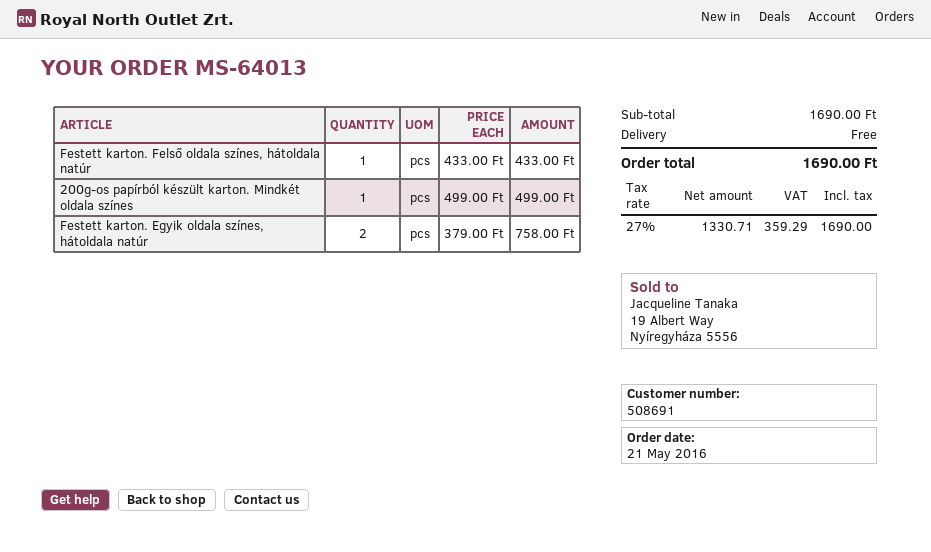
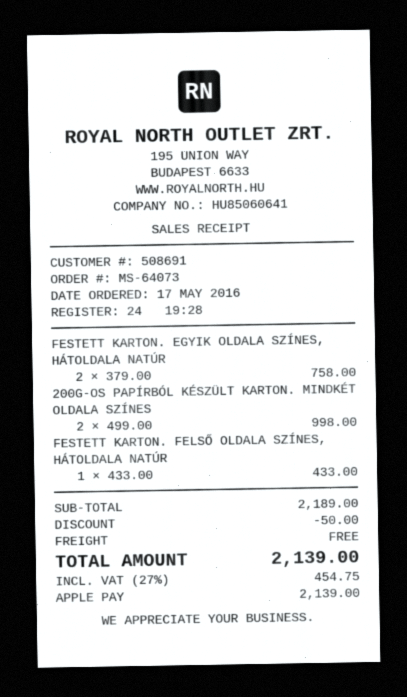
order number: MS-64013 -> MS-64073
order date: 2016-05-21 -> 2016-05-17
200g-os papírból készült karton. Mindkét oldala színes: 1 x 499.00 = 499.00 -> 2 x 499.00 = 998.00
subtotal: 1690.00 -> 2189.00
discount: none -> 50.00
tax: 27% = 359.29 -> 27% = 454.75
total: 1690.00 -> 2139.00

